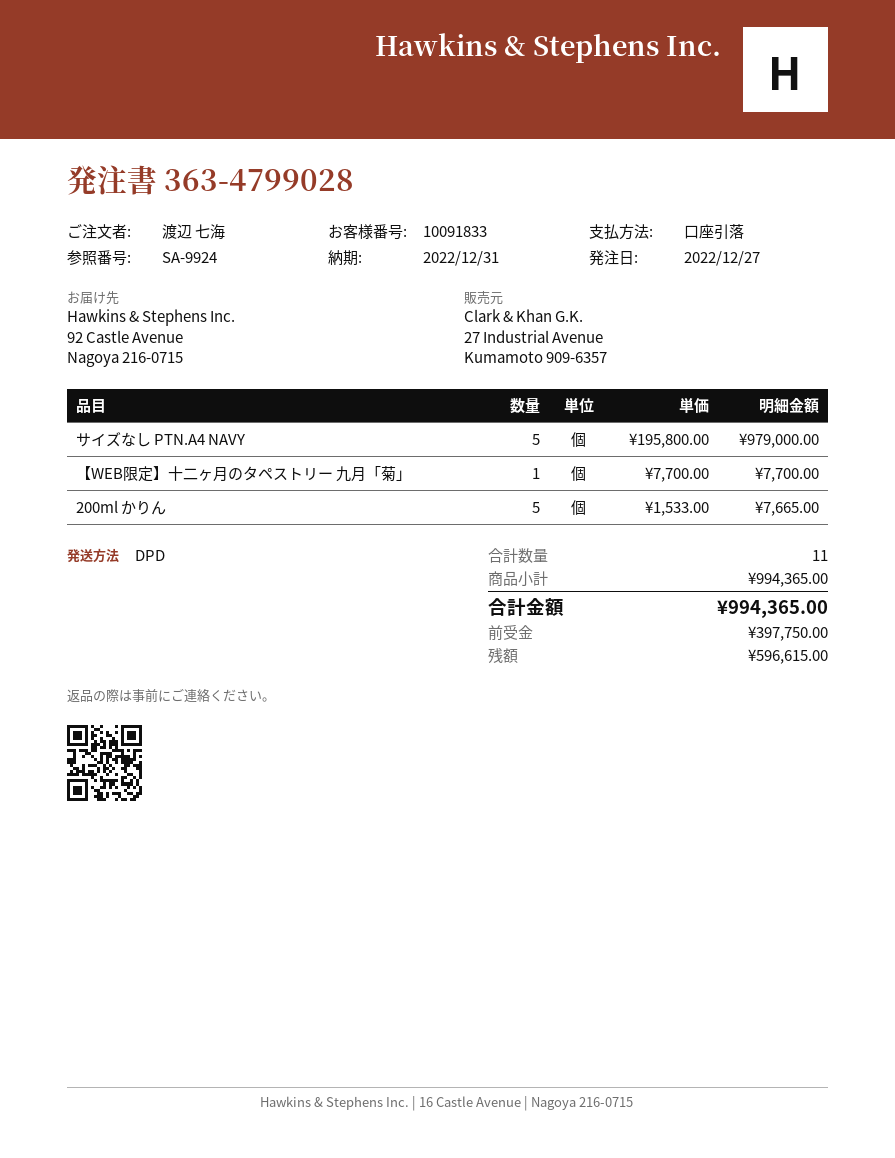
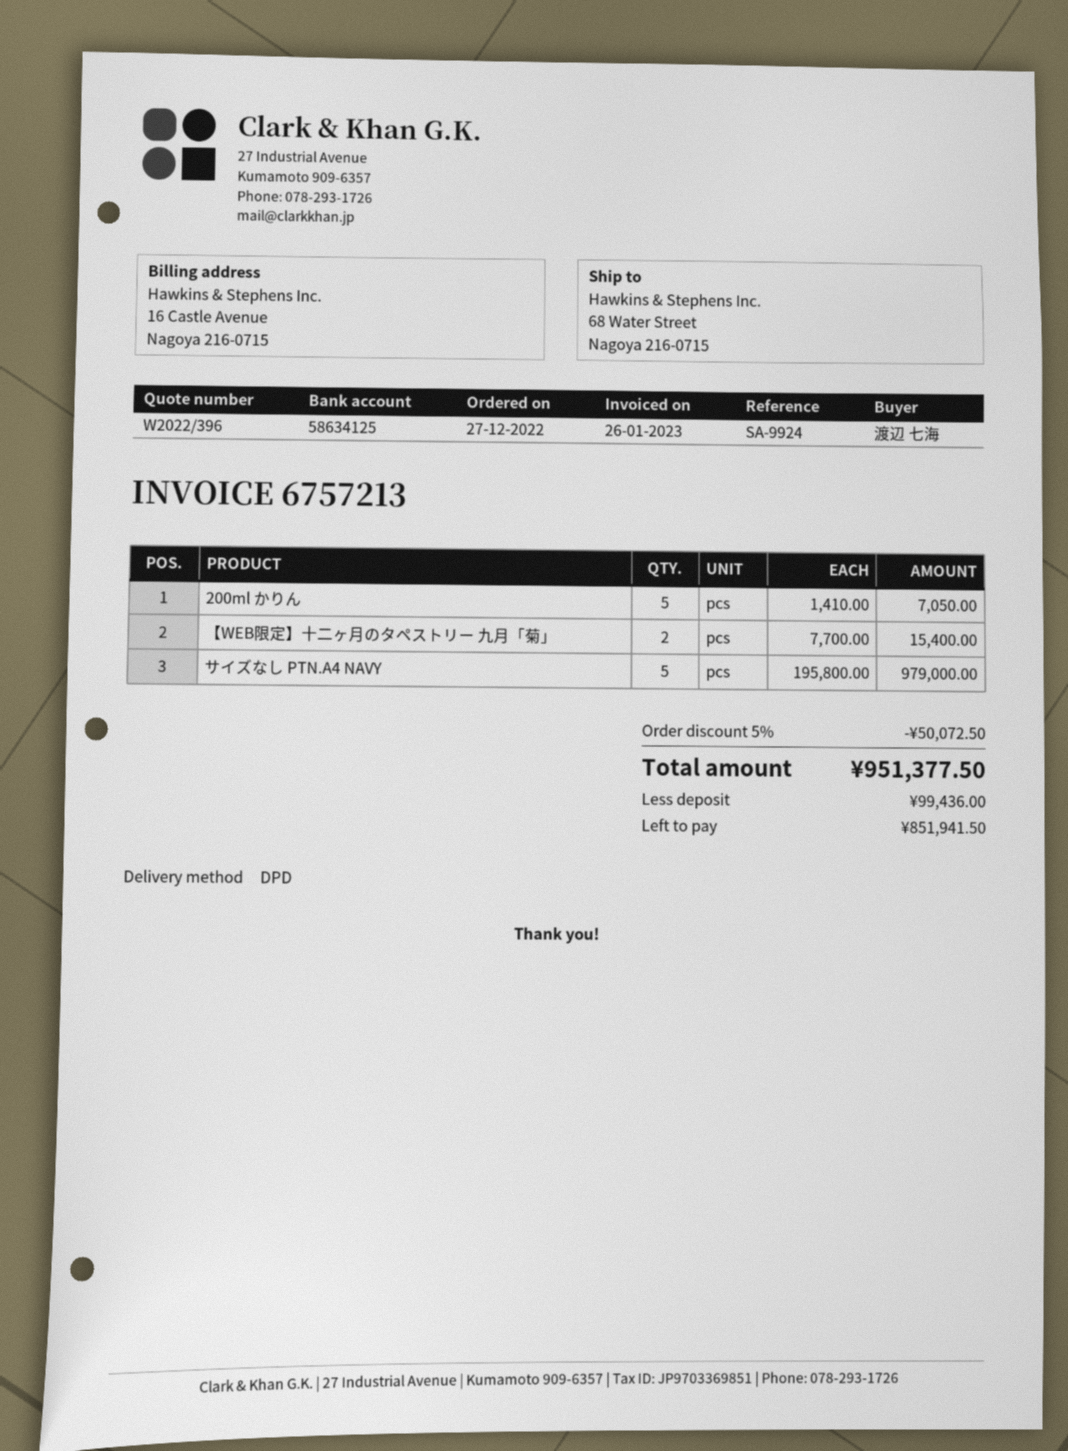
ship to: 92 Castle Avenue, Nagoya 216-0715 -> 68 Water Street, Nagoya 216-0715
【WEB限定】十二ヶ月のタペストリー 九月「菊」: 1 x 7700.00 = 7700.00 -> 2 x 7700.00 = 15400.00
200ml かりん: 5 x 1533.00 = 7665.00 -> 5 x 1410.00 = 7050.00
discount: none -> 5% = 50072.50
total: 994365.00 -> 951377.50
deposit: 397750.00 -> 99436.00
balance: 596615.00 -> 851941.50

